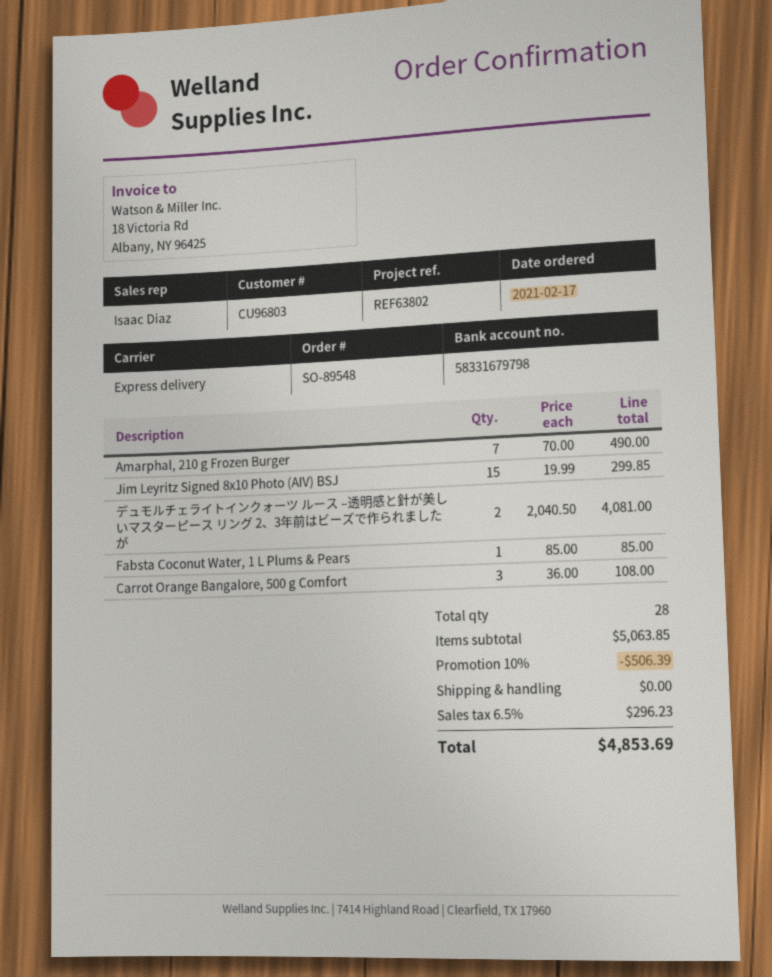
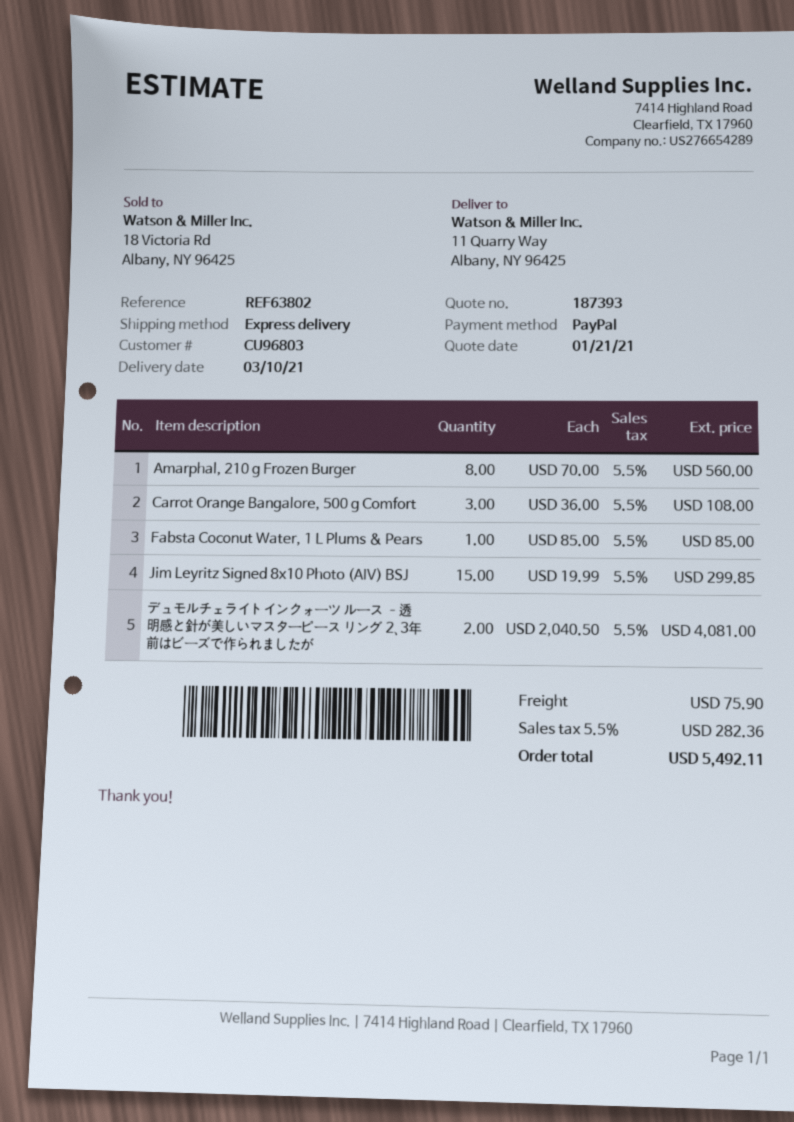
Amarphal, 210 g Frozen Burger: 7 x 70.00 = 490.00 -> 8 x 70.00 = 560.00
discount: 10% = 506.39 -> none
shipping: 0.00 -> 75.90
tax: 6.5% = 296.23 -> 5.5% = 282.36
total: 4853.69 -> 5492.11

